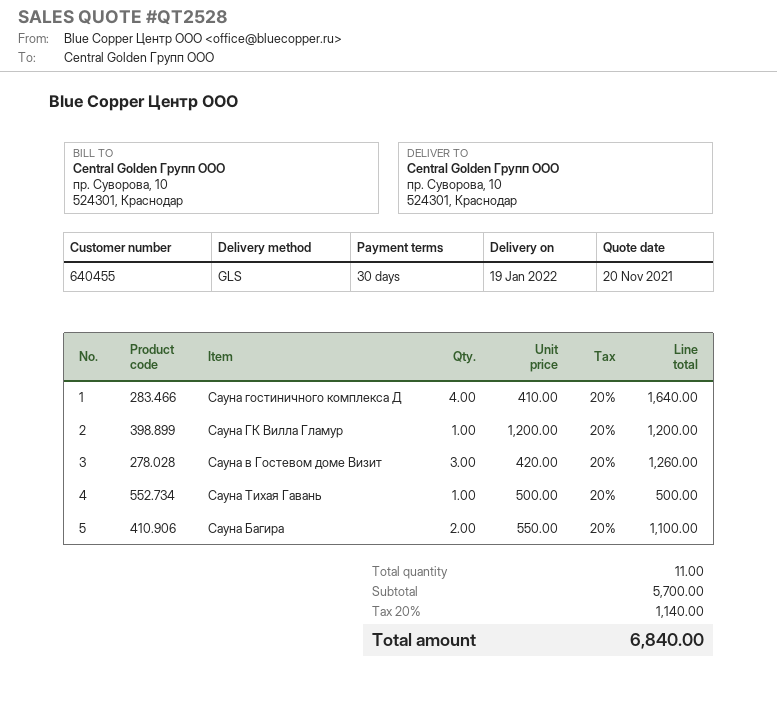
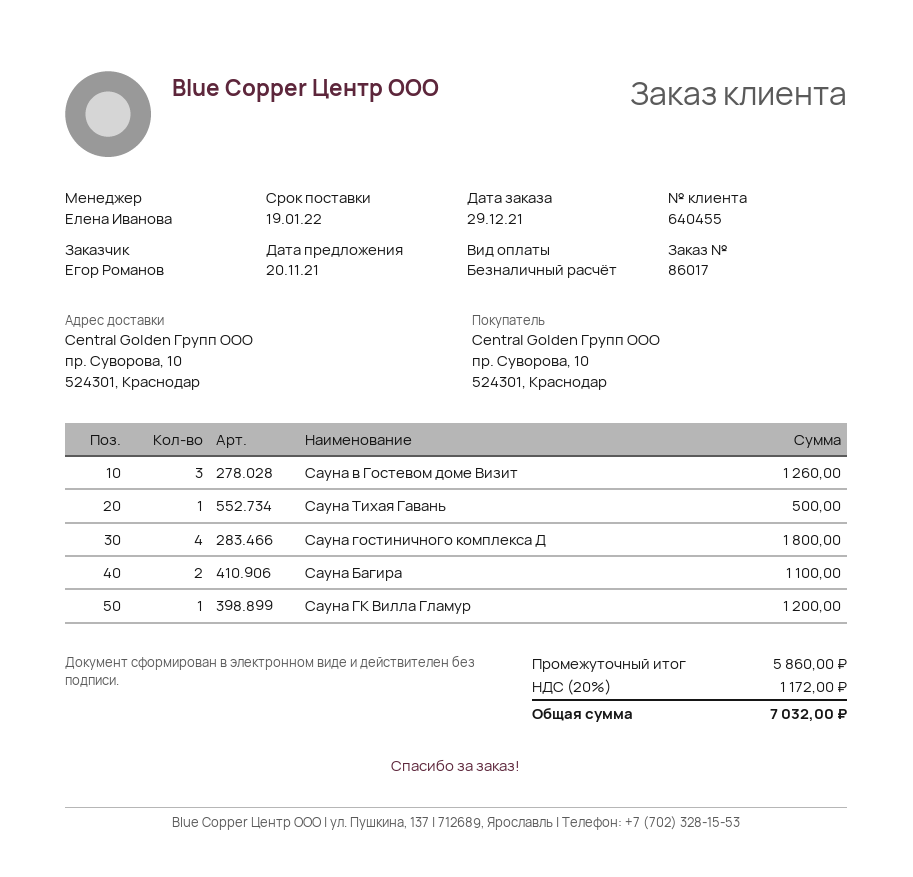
Сауна гостиничного комплекса Д: 4 for 1640.00 -> 4 for 1800.00
subtotal: 5700.00 -> 5860.00
tax: 20% = 1140.00 -> 20% = 1172.00
total: 6840.00 -> 7032.00

